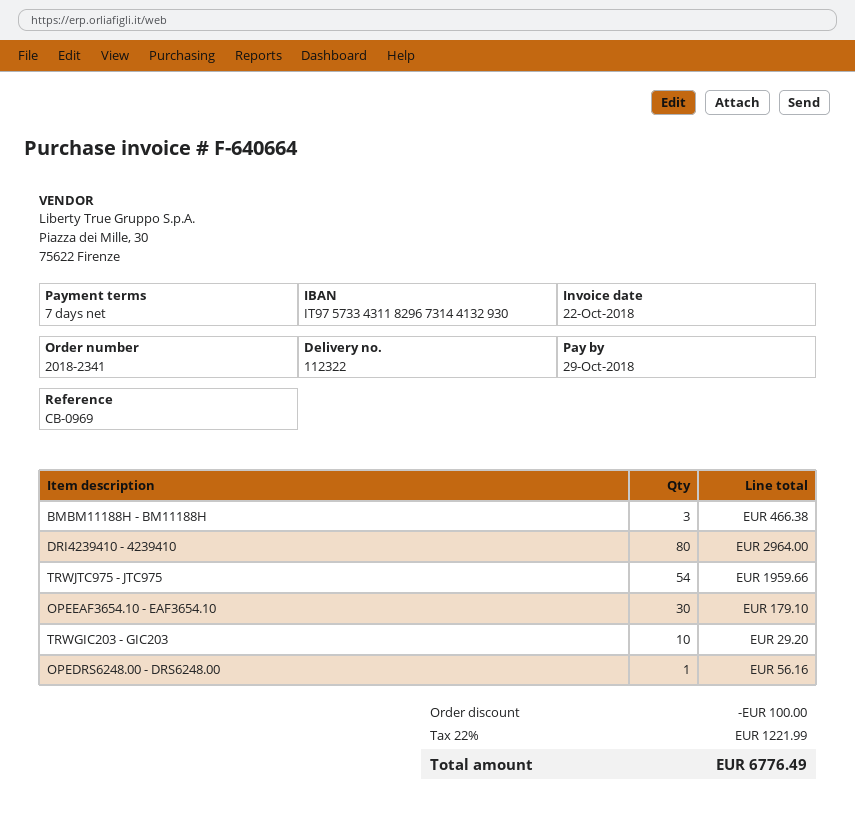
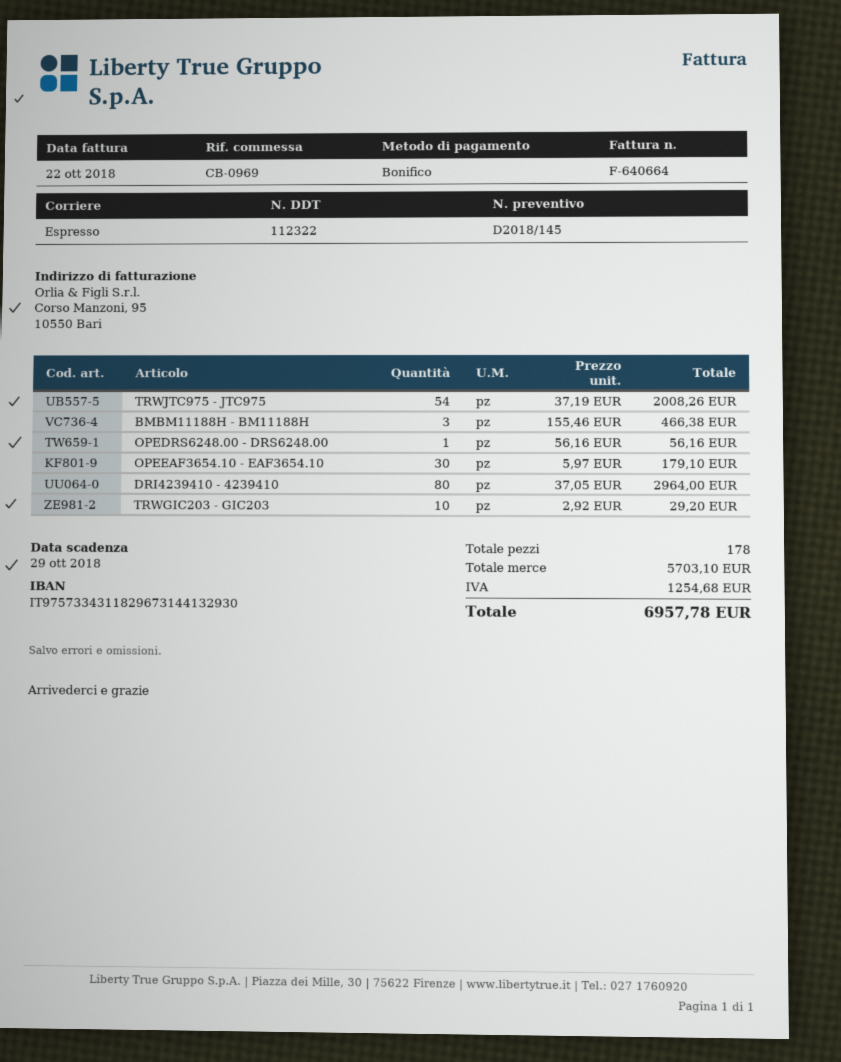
TRWJTC975 - JTC975: 54 for 1959.66 -> 54 for 2008.26
discount: 100.00 -> none
tax: 1221.99 -> 1254.68
total: 6776.49 -> 6957.78

